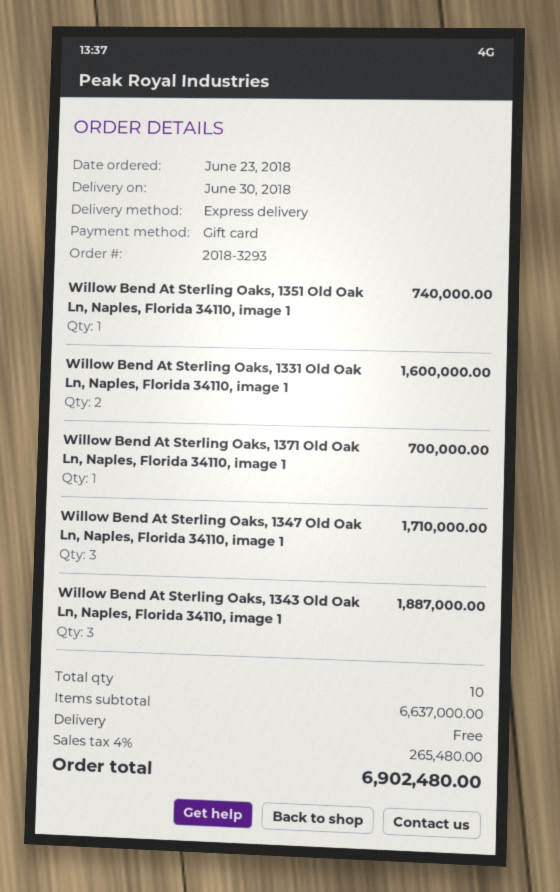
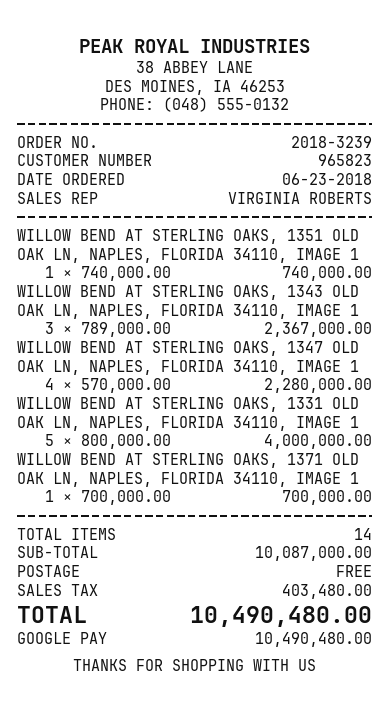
order number: 2018-3293 -> 2018-3239
payment method: gift card -> Google Pay
Willow Bend At Sterling Oaks, 1331 Old Oak Ln, Naples, Florida 34110, image 1: 2 for 1600000.00 -> 5 for 4000000.00
Willow Bend At Sterling Oaks, 1347 Old Oak Ln, Naples, Florida 34110, image 1: 3 for 1710000.00 -> 4 for 2280000.00
Willow Bend At Sterling Oaks, 1343 Old Oak Ln, Naples, Florida 34110, image 1: 3 for 1887000.00 -> 3 for 2367000.00
total quantity: 10 -> 14
subtotal: 6637000.00 -> 10087000.00
tax: 265480.00 -> 403480.00
total: 6902480.00 -> 10490480.00

